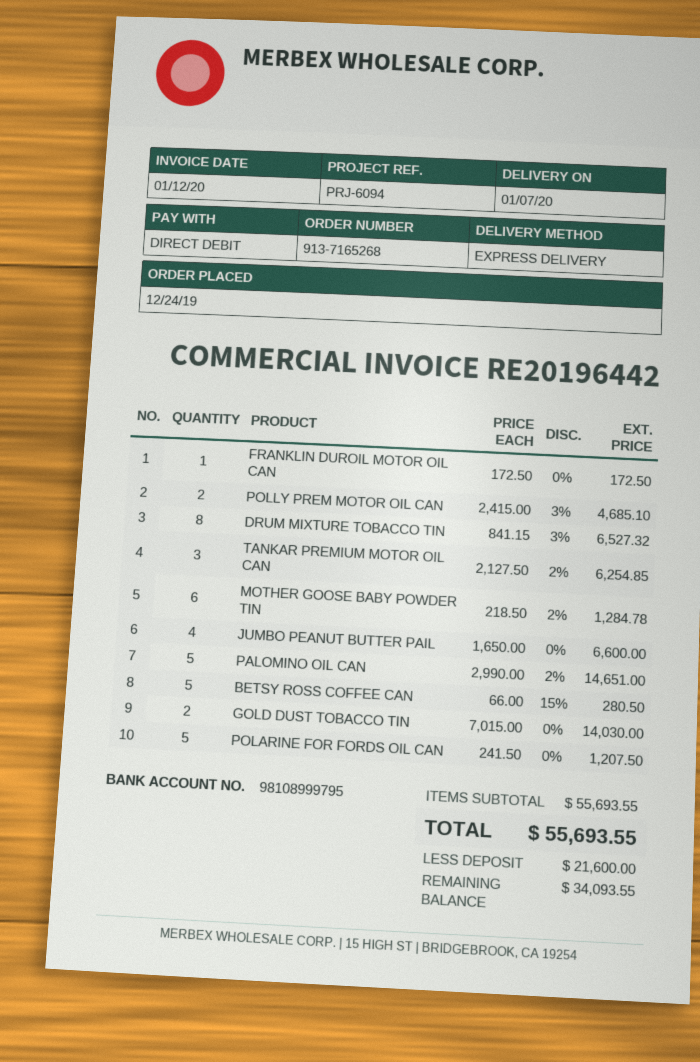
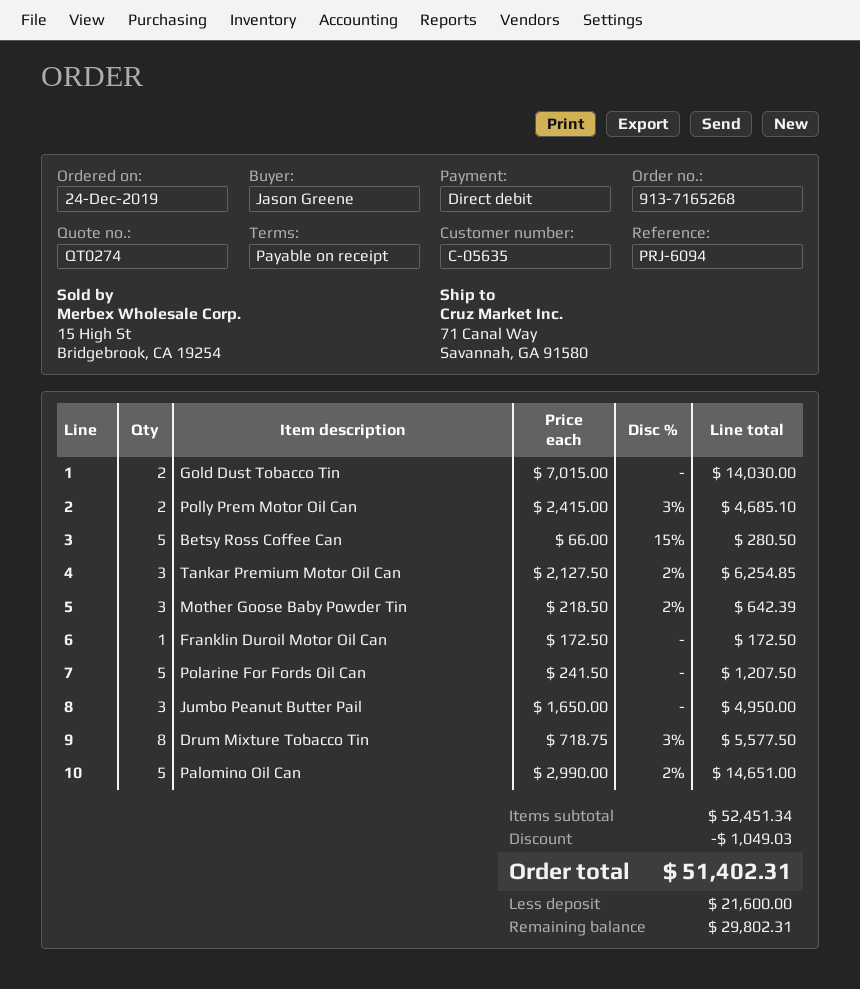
DRUM MIXTURE TOBACCO TIN: 8 x 841.15 - 3% = 6527.32 -> 8 x 718.75 - 3% = 5577.50
MOTHER GOOSE BABY POWDER TIN: 6 x 218.50 - 2% = 1284.78 -> 3 x 218.50 - 2% = 642.39
JUMBO PEANUT BUTTER PAIL: 4 x 1650.00 = 6600.00 -> 3 x 1650.00 = 4950.00
subtotal: 55693.55 -> 52451.34
discount: none -> 1049.03
total: 55693.55 -> 51402.31
balance: 34093.55 -> 29802.31

